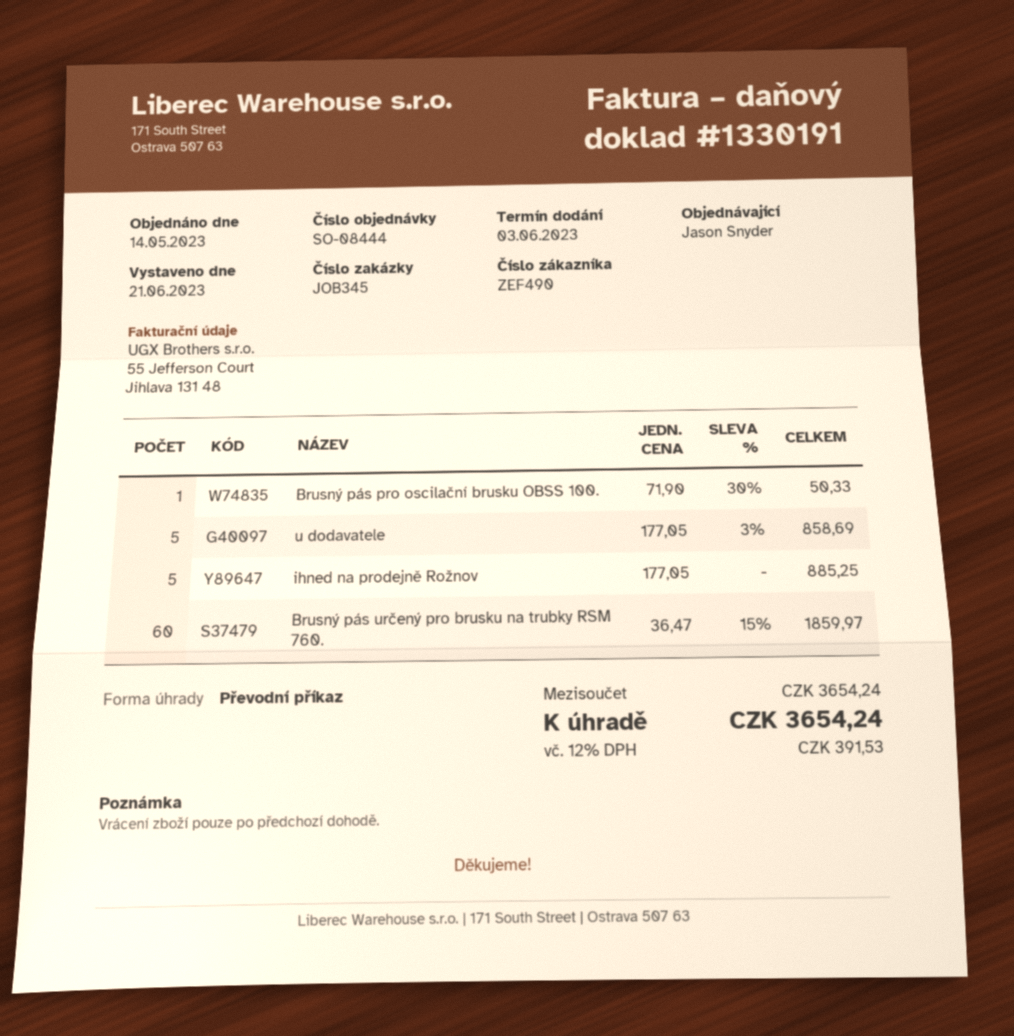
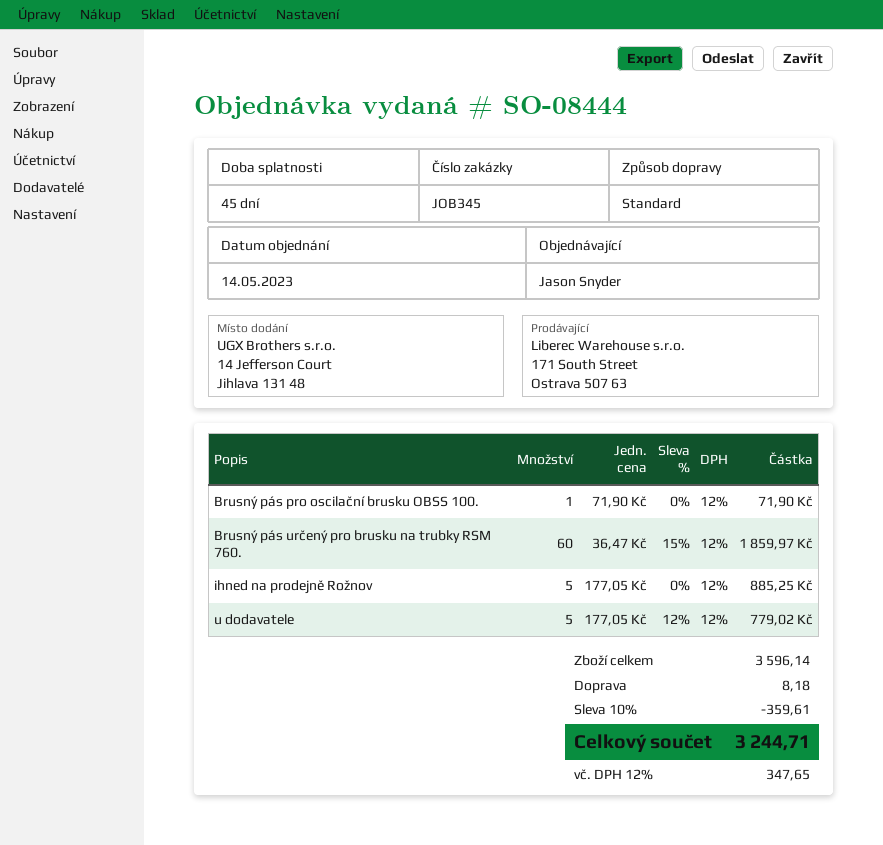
Brusný pás pro oscilační brusku OBSS 100.: 1 x 71.90 - 30% = 50.33 -> 1 x 71.90 = 71.90
u dodavatele: 5 x 177.05 - 3% = 858.69 -> 5 x 177.05 - 12% = 779.02
subtotal: 3654.24 -> 3596.14
discount: none -> 10% = 359.61
shipping: none -> 8.18
tax: 12% = 391.53 -> 12% = 347.65
total: 3654.24 -> 3244.71

